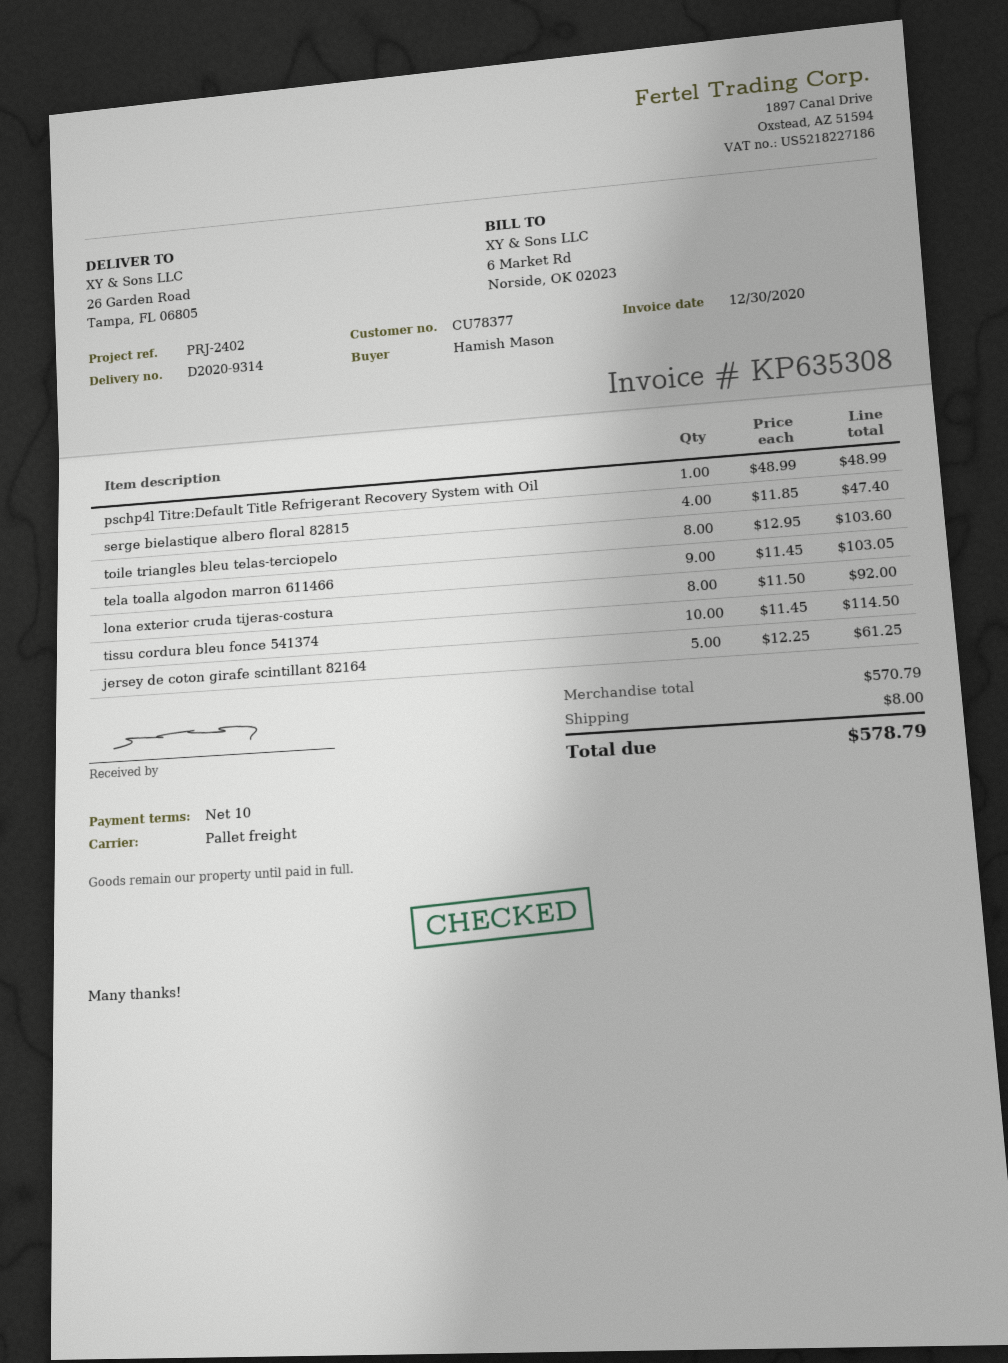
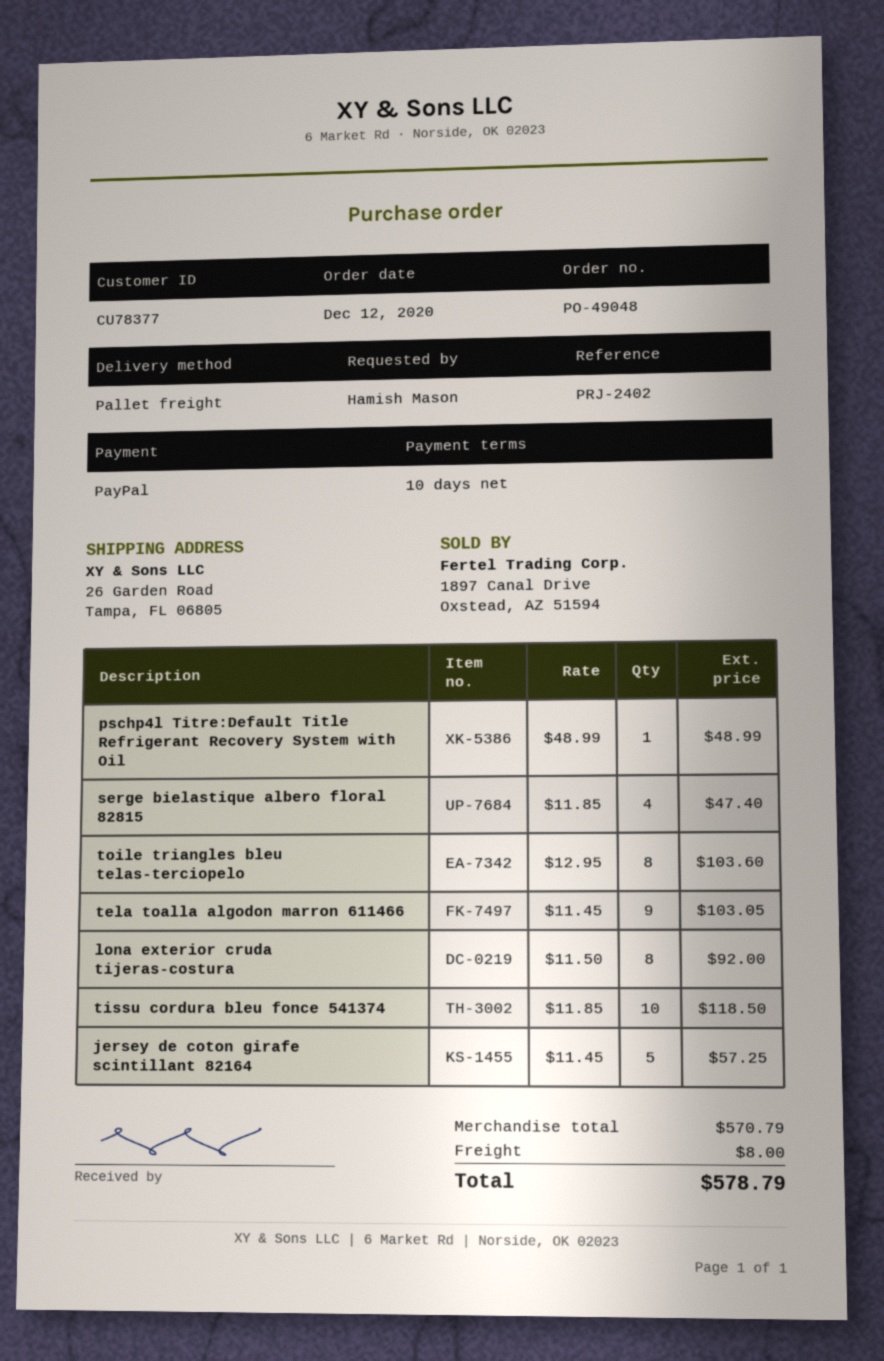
tissu cordura bleu fonce 541374: 10 x 11.45 = 114.50 -> 10 x 11.85 = 118.50
jersey de coton girafe scintillant 82164: 5 x 12.25 = 61.25 -> 5 x 11.45 = 57.25

